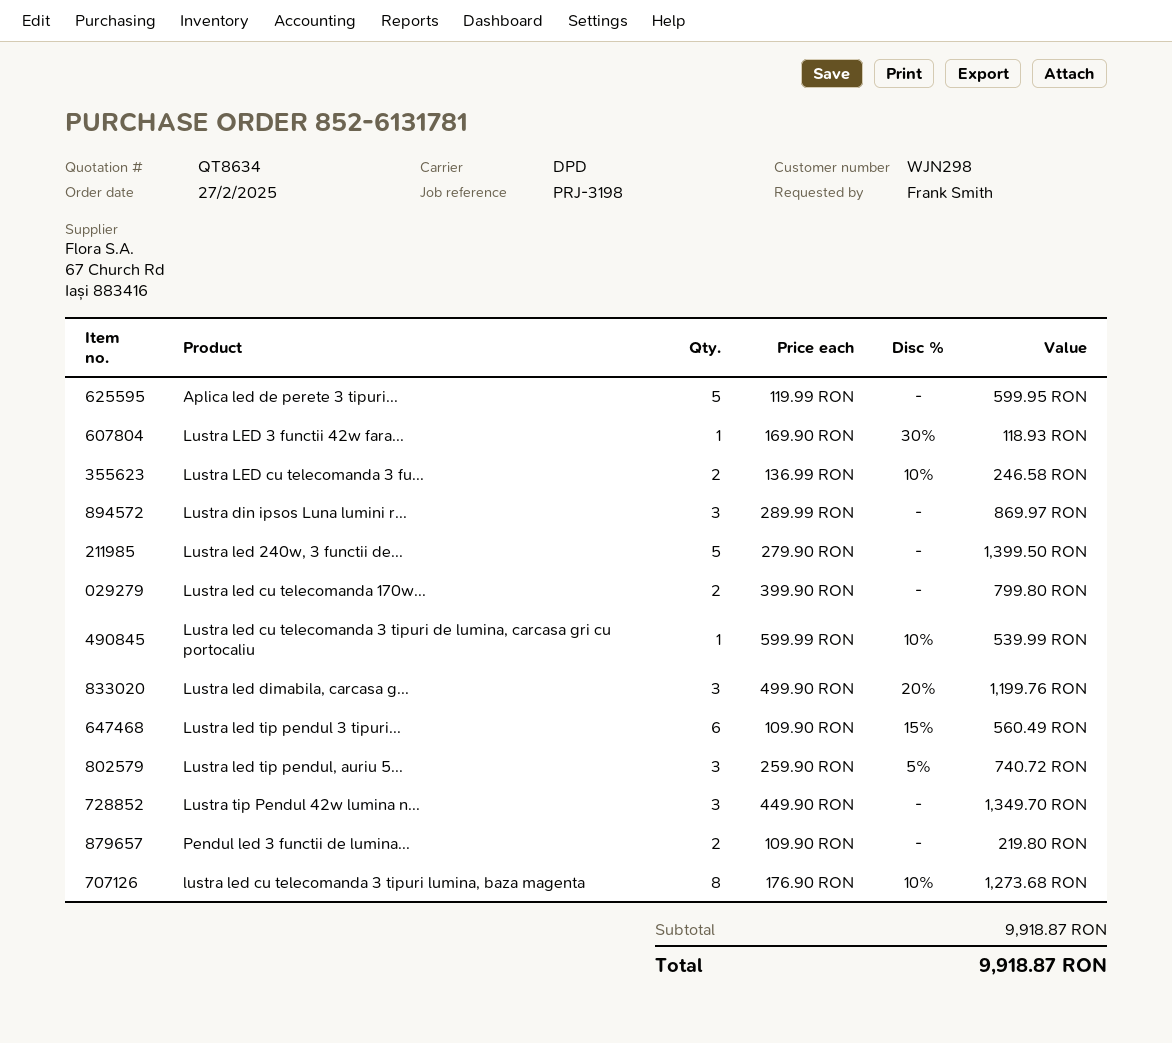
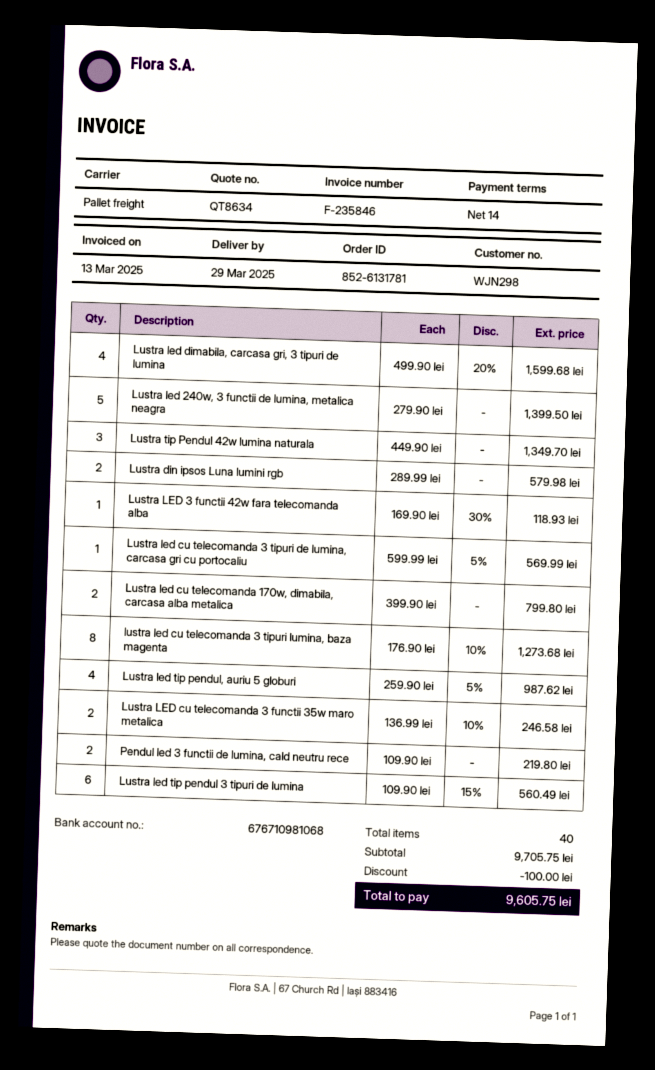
shipping method: DPD -> pallet freight
Aplica led de perete 3 tipuri...: 5 x 119.99 = 599.95 -> none
Lustra din ipsos Luna lumini r...: 3 x 289.99 = 869.97 -> 2 x 289.99 = 579.98
Lustra led cu telecomanda 3 tipuri de lumina, carcasa gri cu portocaliu: 1 x 599.99 - 10% = 539.99 -> 1 x 599.99 - 5% = 569.99
Lustra led dimabila, carcasa g...: 3 x 499.90 - 20% = 1199.76 -> 4 x 499.90 - 20% = 1599.68
Lustra led tip pendul, auriu 5...: 3 x 259.90 - 5% = 740.72 -> 4 x 259.90 - 5% = 987.62
subtotal: 9918.87 -> 9705.75
discount: none -> 100.00
total: 9918.87 -> 9605.75

